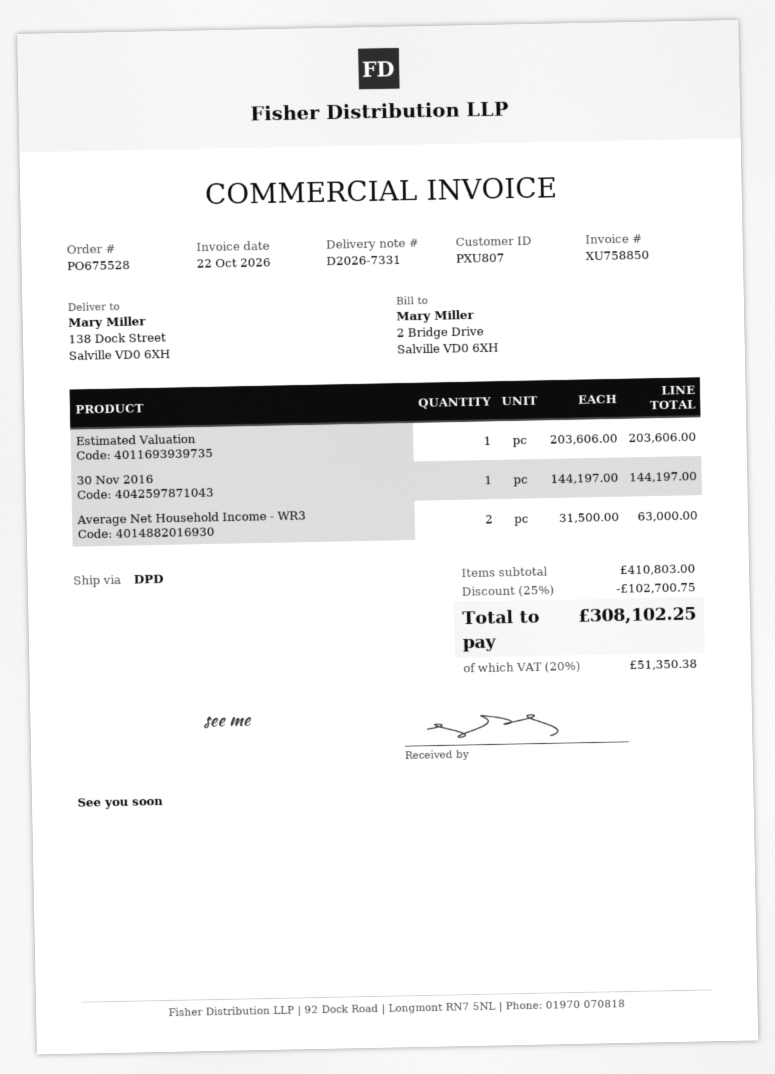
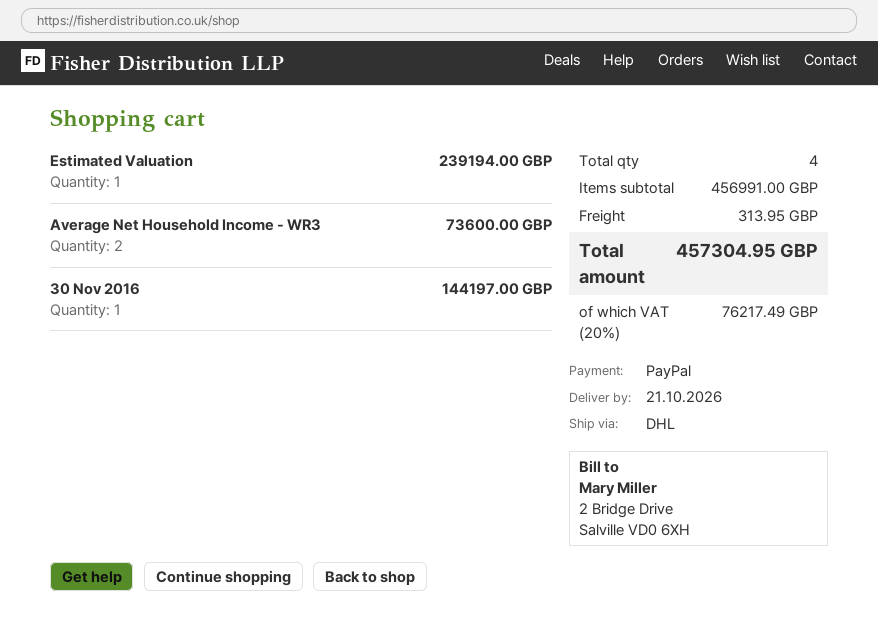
shipping method: DPD -> DHL
Estimated Valuation: 1 for 203606.00 -> 1 for 239194.00
Average Net Household Income - WR3: 2 for 63000.00 -> 2 for 73600.00
subtotal: 410803.00 -> 456991.00
discount: 25% = 102700.75 -> none
shipping: none -> 313.95
tax: 20% = 51350.38 -> 20% = 76217.49
total: 308102.25 -> 457304.95

